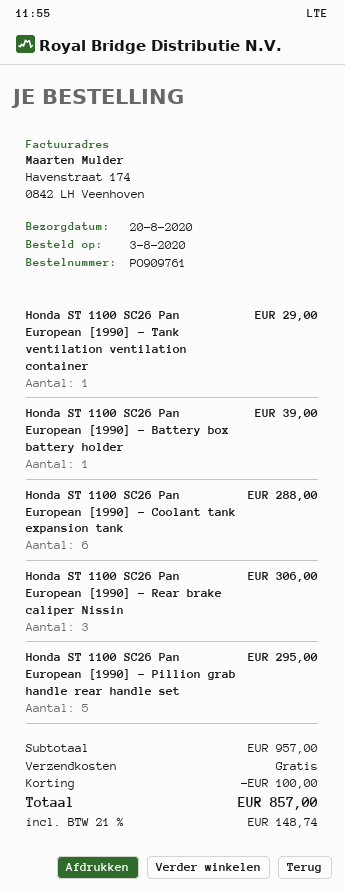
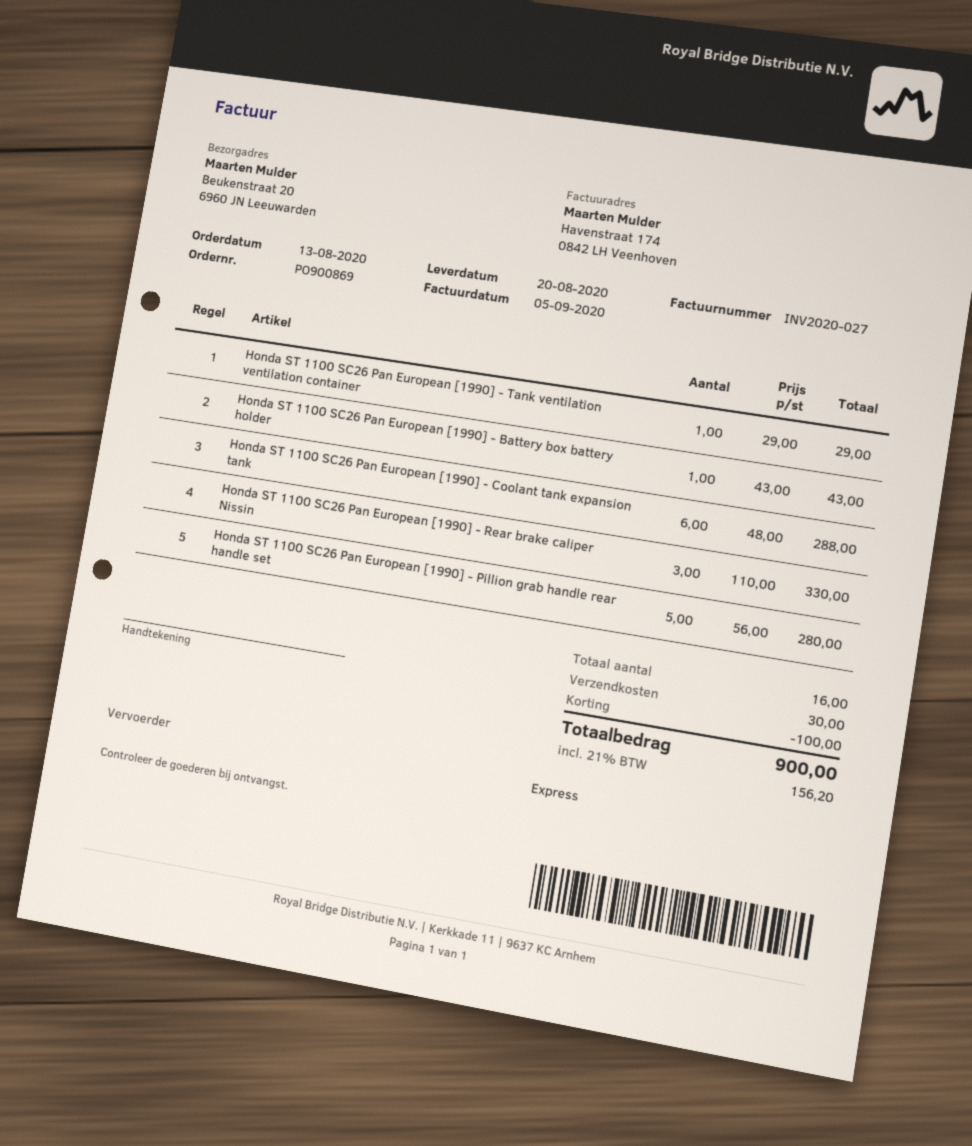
order number: PO909761 -> PO900869
order date: 2020-08-03 -> 2020-08-13
Honda ST 1100 SC26 Pan European [1990] - Battery box battery holder: 1 for 39.00 -> 1 for 43.00
Honda ST 1100 SC26 Pan European [1990] - Rear brake caliper Nissin: 3 for 306.00 -> 3 for 330.00
Honda ST 1100 SC26 Pan European [1990] - Pillion grab handle rear handle set: 5 for 295.00 -> 5 for 280.00
shipping: 0.00 -> 30.00
tax: 21% = 148.74 -> 21% = 156.20
total: 857.00 -> 900.00

